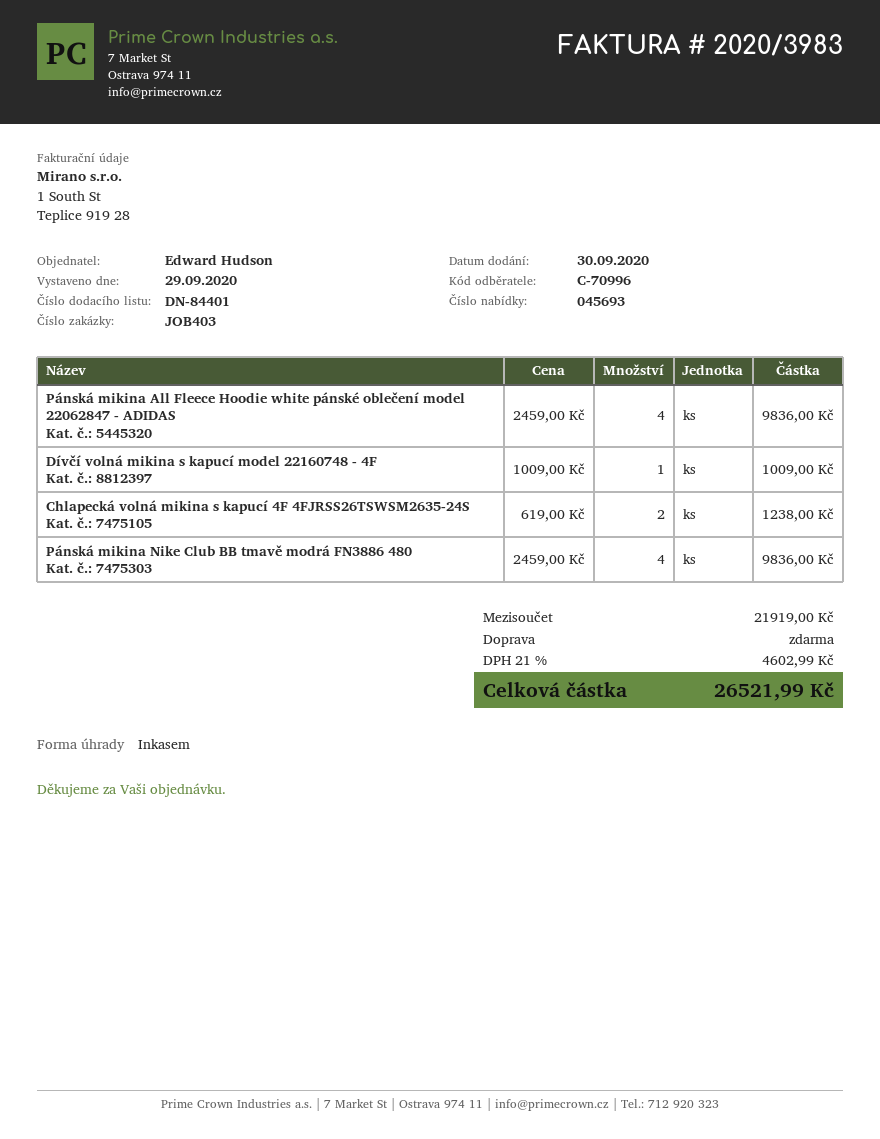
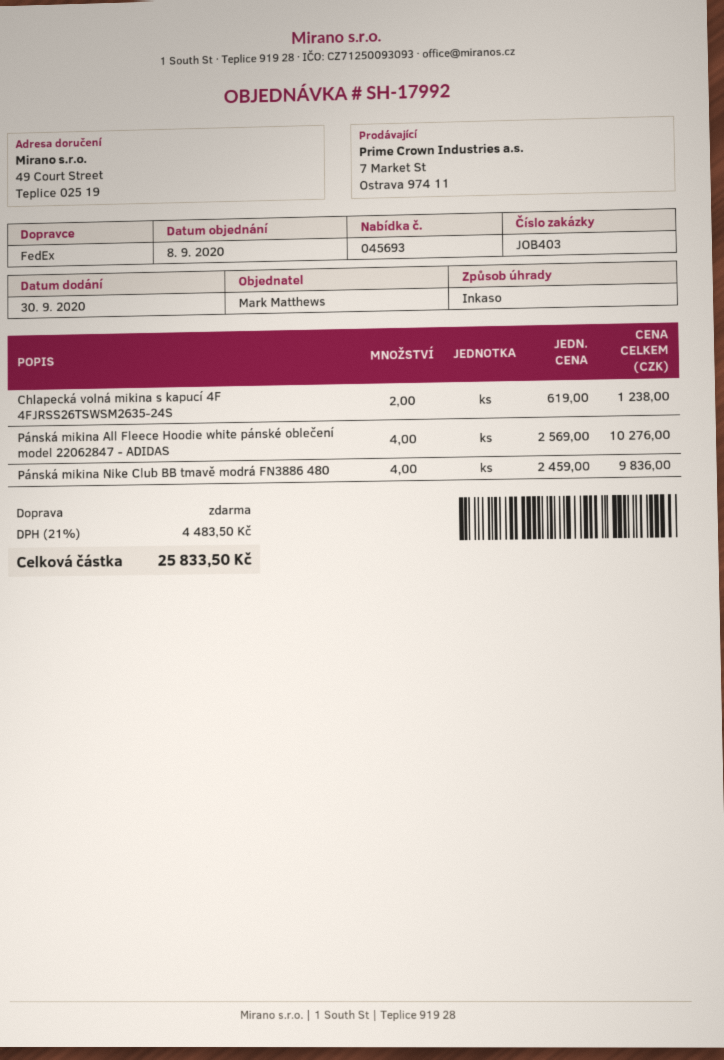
ordered by: Edward Hudson -> Mark Matthews
Pánská mikina All Fleece Hoodie white pánské oblečení model 22062847 - ADIDAS: 4 x 2459.00 = 9836.00 -> 4 x 2569.00 = 10276.00
Dívčí volná mikina s kapucí model 22160748 - 4F: 1 x 1009.00 = 1009.00 -> none
tax: 21% = 4602.99 -> 21% = 4483.50
total: 26521.99 -> 25833.50

